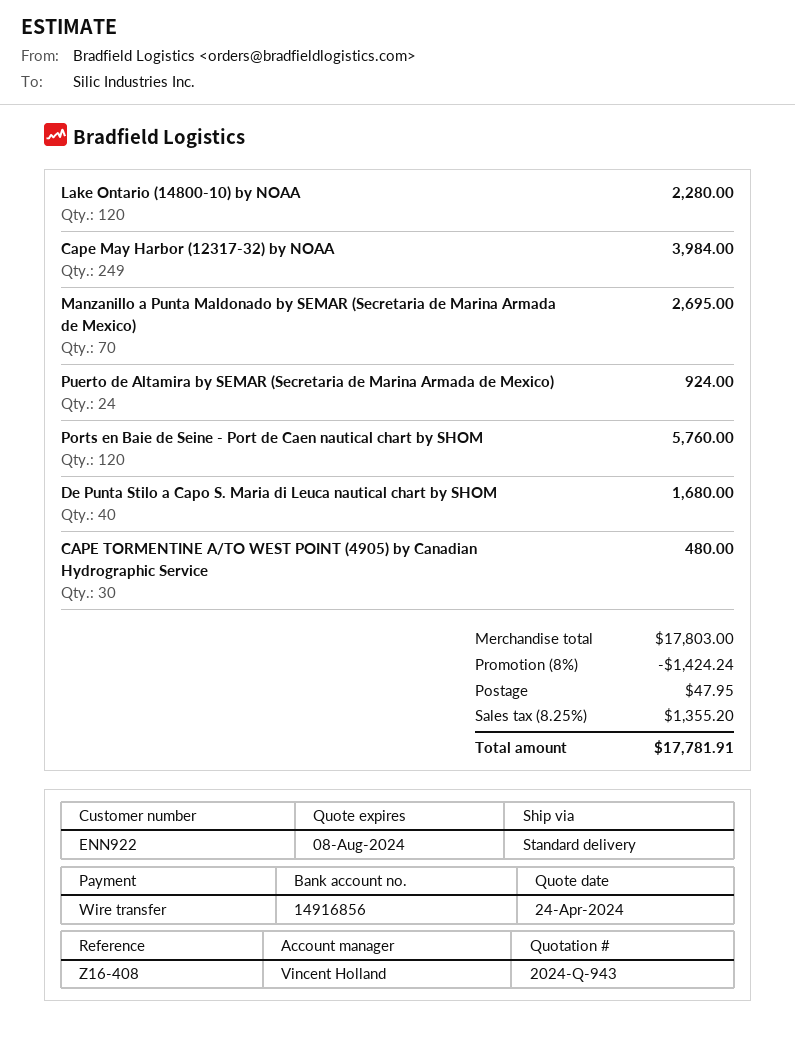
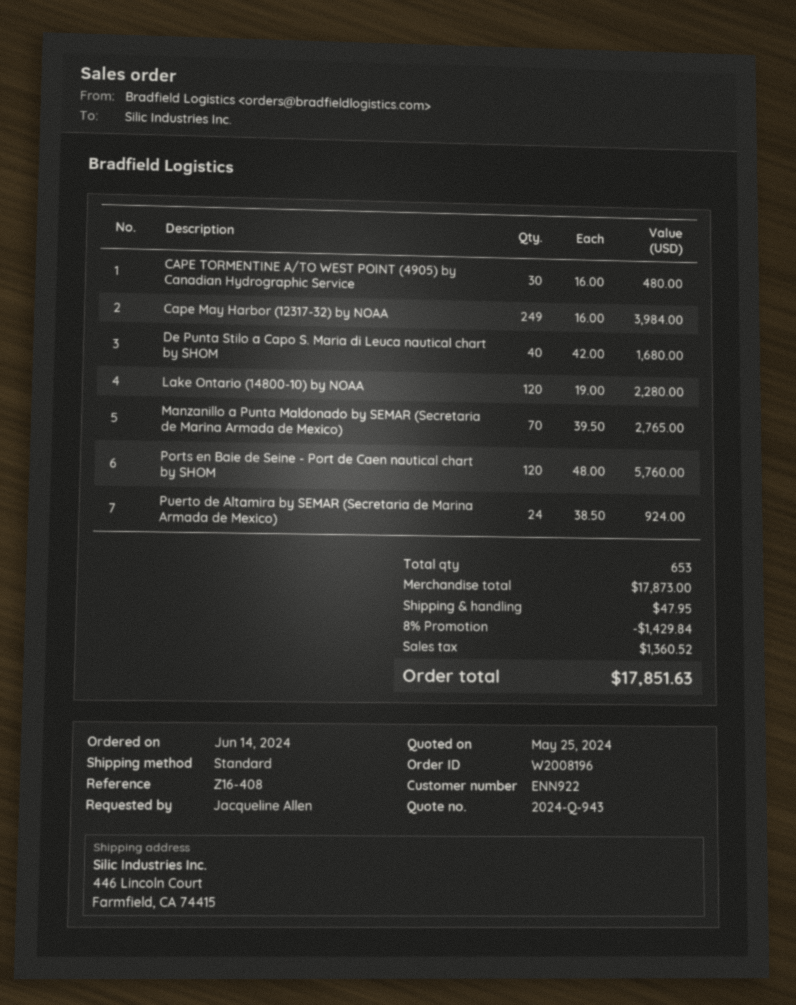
quote date: 2024-04-24 -> 2024-05-25
Manzanillo a Punta Maldonado by SEMAR (Secretaria de Marina Armada de Mexico): 70 for 2695.00 -> 70 for 2765.00
subtotal: 17803.00 -> 17873.00
discount: 8% = 1424.24 -> 8% = 1429.84
tax: 1355.20 -> 1360.52
total: 17781.91 -> 17851.63

